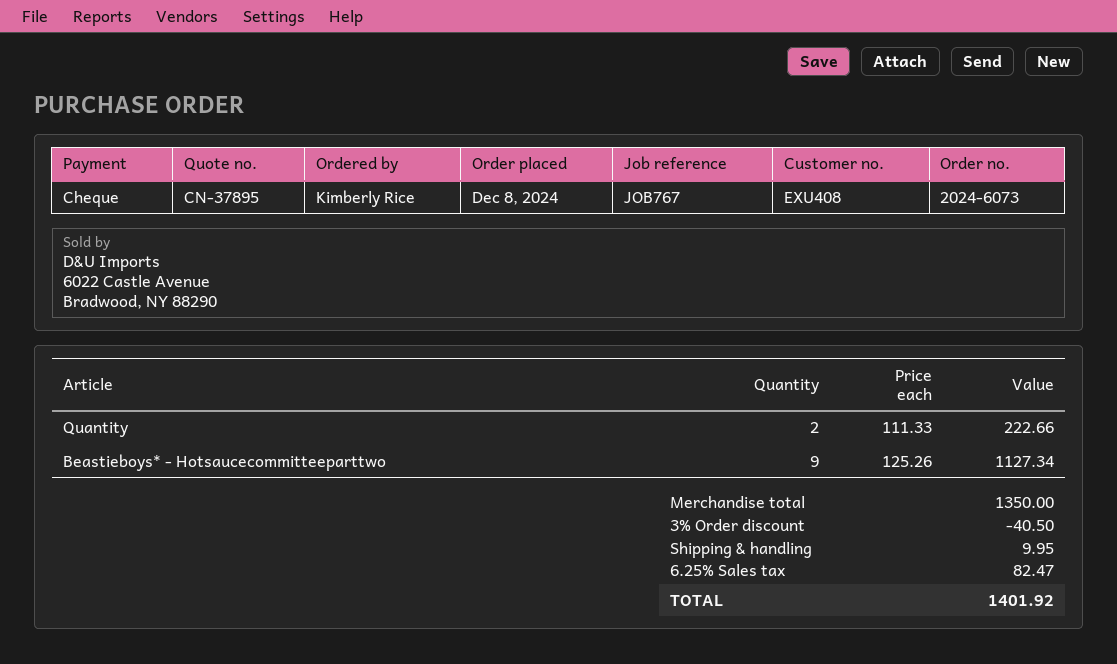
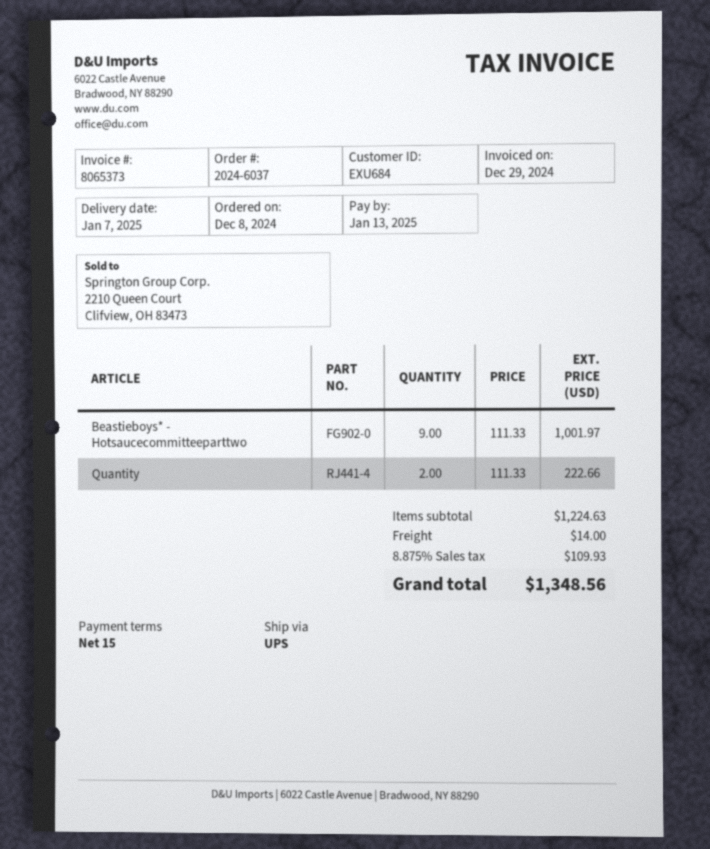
order number: 2024-6073 -> 2024-6037
customer number: EXU408 -> EXU684
Beastieboys* - Hotsaucecommitteeparttwo: 9 x 125.26 = 1127.34 -> 9 x 111.33 = 1001.97
subtotal: 1350.00 -> 1224.63
discount: 3% = 40.50 -> none
shipping: 9.95 -> 14.00
tax: 6.25% = 82.47 -> 8.875% = 109.93
total: 1401.92 -> 1348.56

